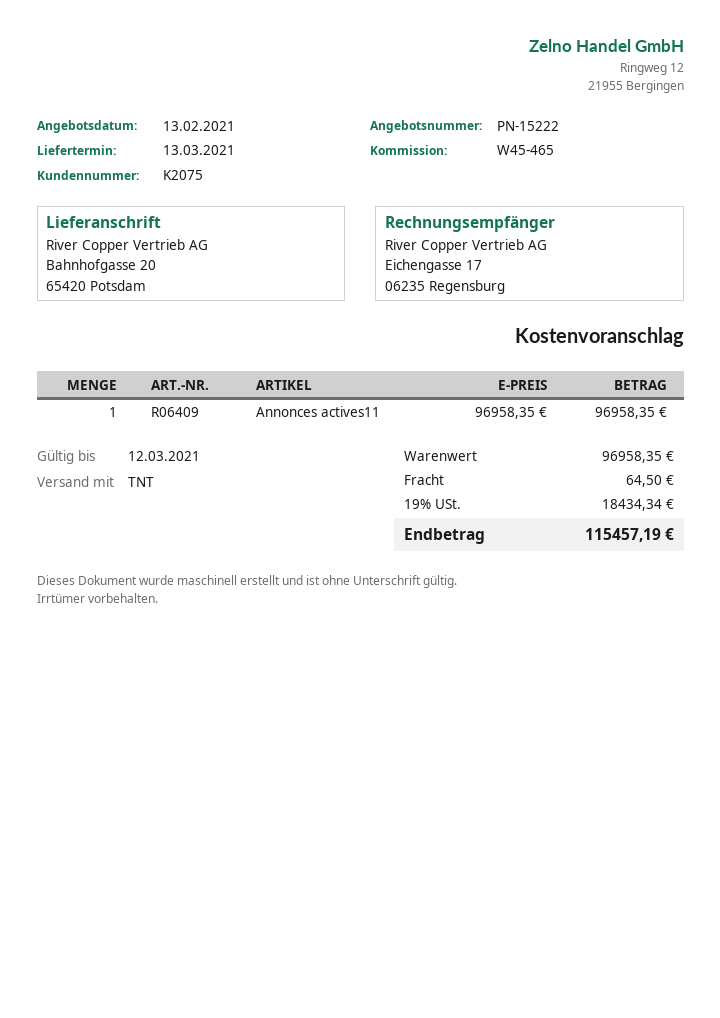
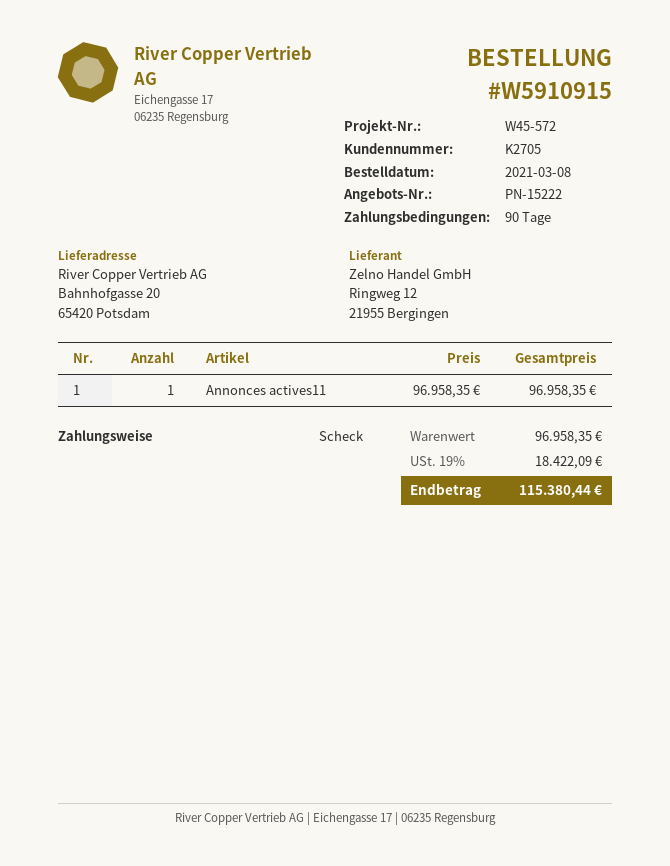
customer number: K2075 -> K2705
reference: W45-465 -> W45-572
shipping: 64.50 -> none
tax: 19% = 18434.34 -> 19% = 18422.09
total: 115457.19 -> 115380.44

